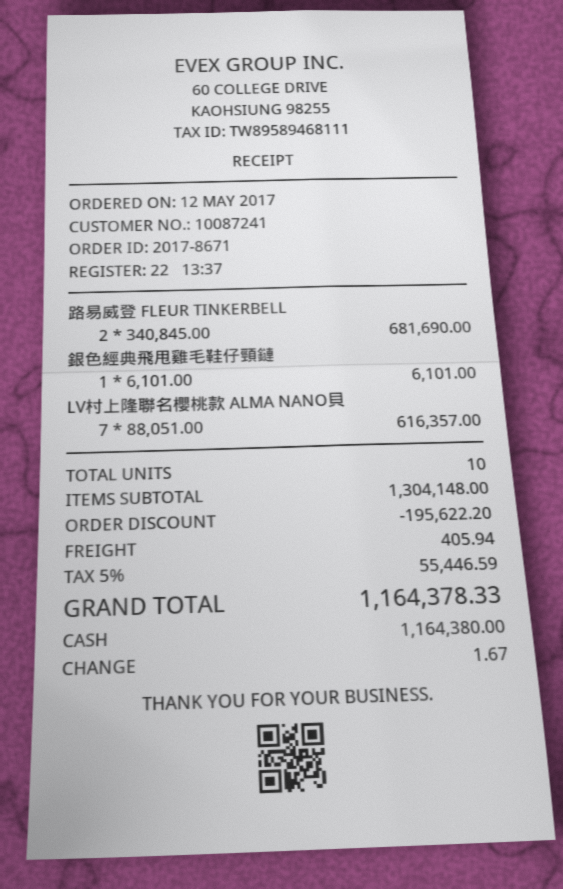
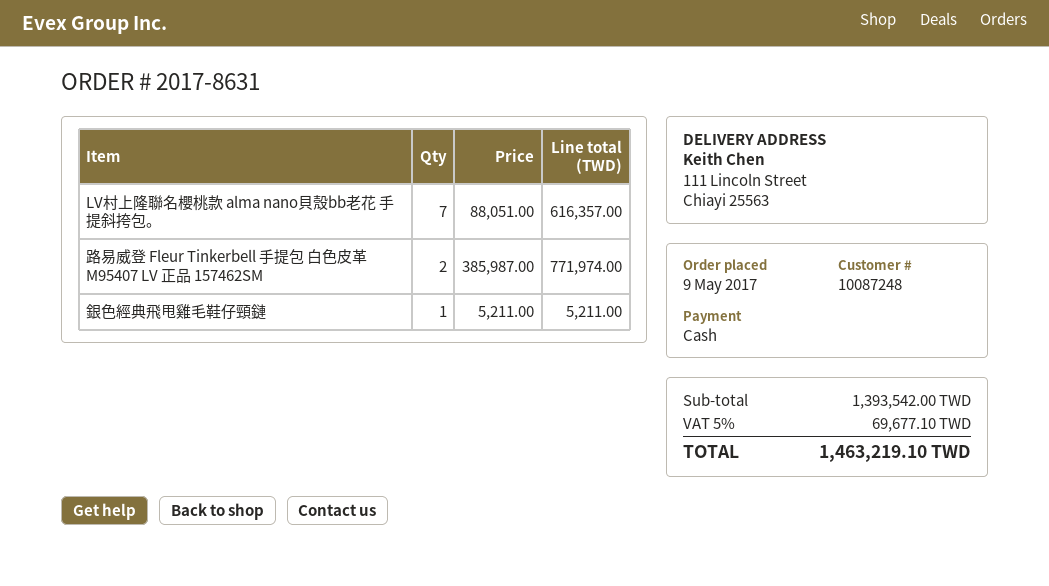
order number: 2017-8671 -> 2017-8631
order date: 2017-05-12 -> 2017-05-09
customer number: 10087241 -> 10087248
路易威登 FLEUR TINKERBELL: 2 x 340845.00 = 681690.00 -> 2 x 385987.00 = 771974.00
銀色經典飛甩雞毛鞋仔頸鏈: 1 x 6101.00 = 6101.00 -> 1 x 5211.00 = 5211.00
subtotal: 1304148.00 -> 1393542.00
discount: 195622.20 -> none
shipping: 405.94 -> none
tax: 5% = 55446.59 -> 5% = 69677.10
total: 1164378.33 -> 1463219.10

